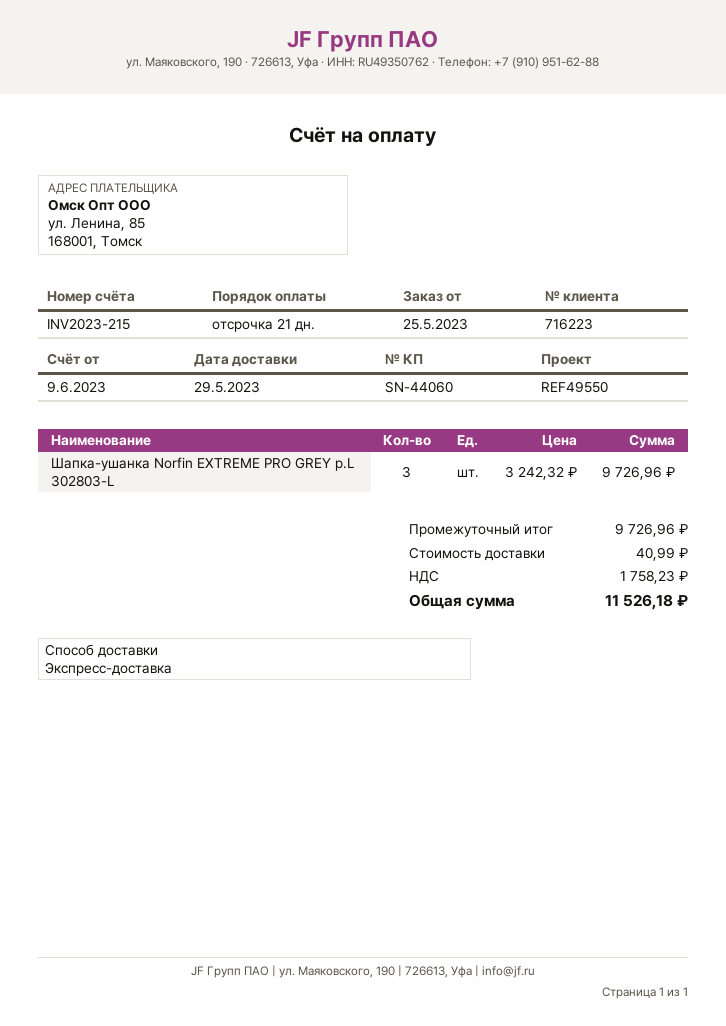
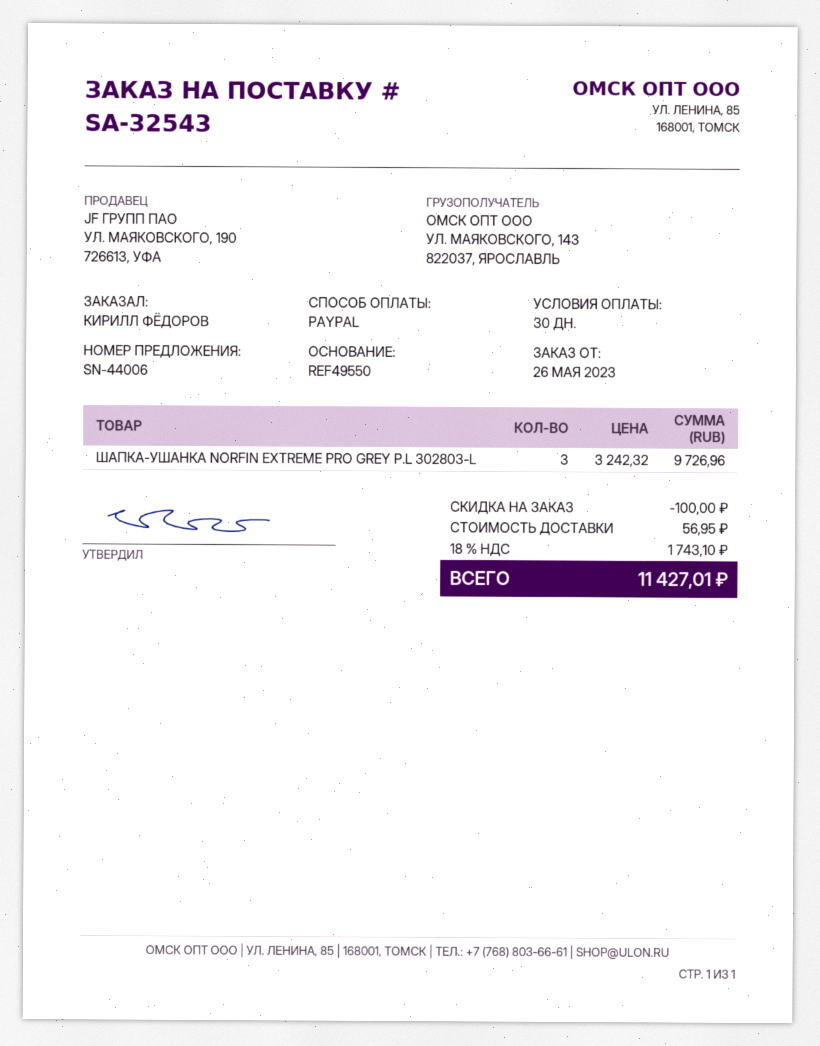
quote number: SN-44060 -> SN-44006
order date: 2023-05-25 -> 2023-05-26
payment terms: 21 days -> 30 days
discount: none -> 100.00
shipping: 40.99 -> 56.95
tax: 1758.23 -> 1743.10
total: 11526.18 -> 11427.01

